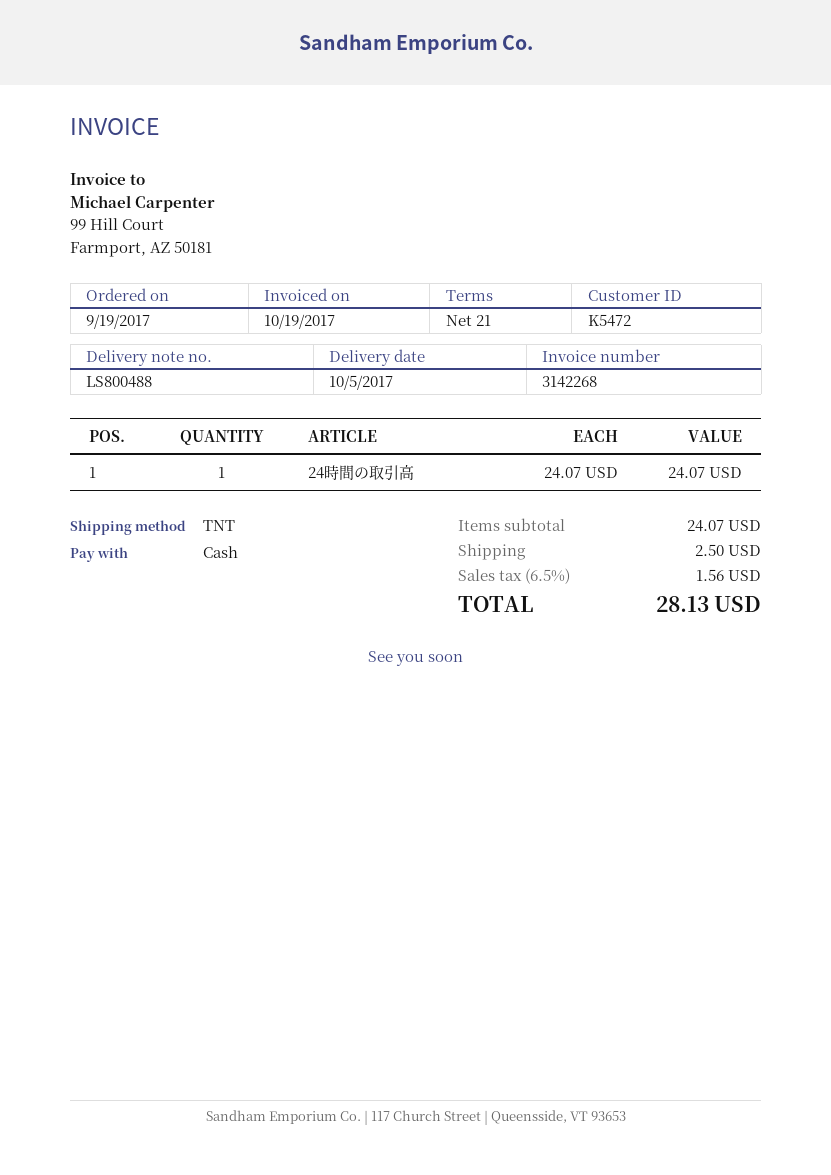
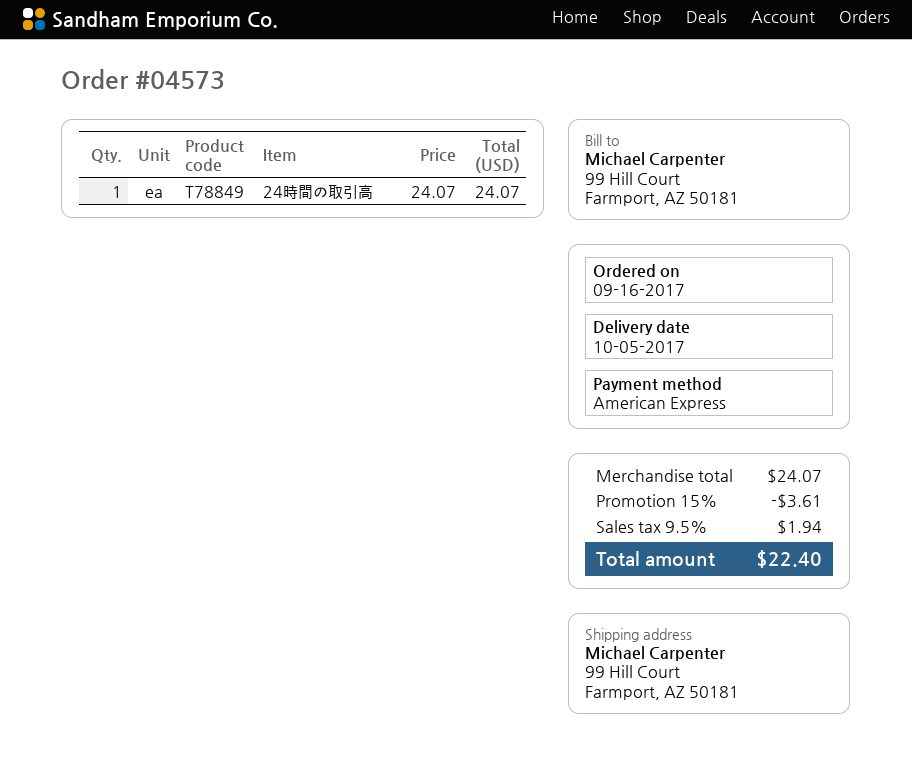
order date: 2017-09-19 -> 2017-09-16
payment method: cash -> American Express
discount: none -> 15% = 3.61
shipping: 2.50 -> none
tax: 6.5% = 1.56 -> 9.5% = 1.94
total: 28.13 -> 22.40

